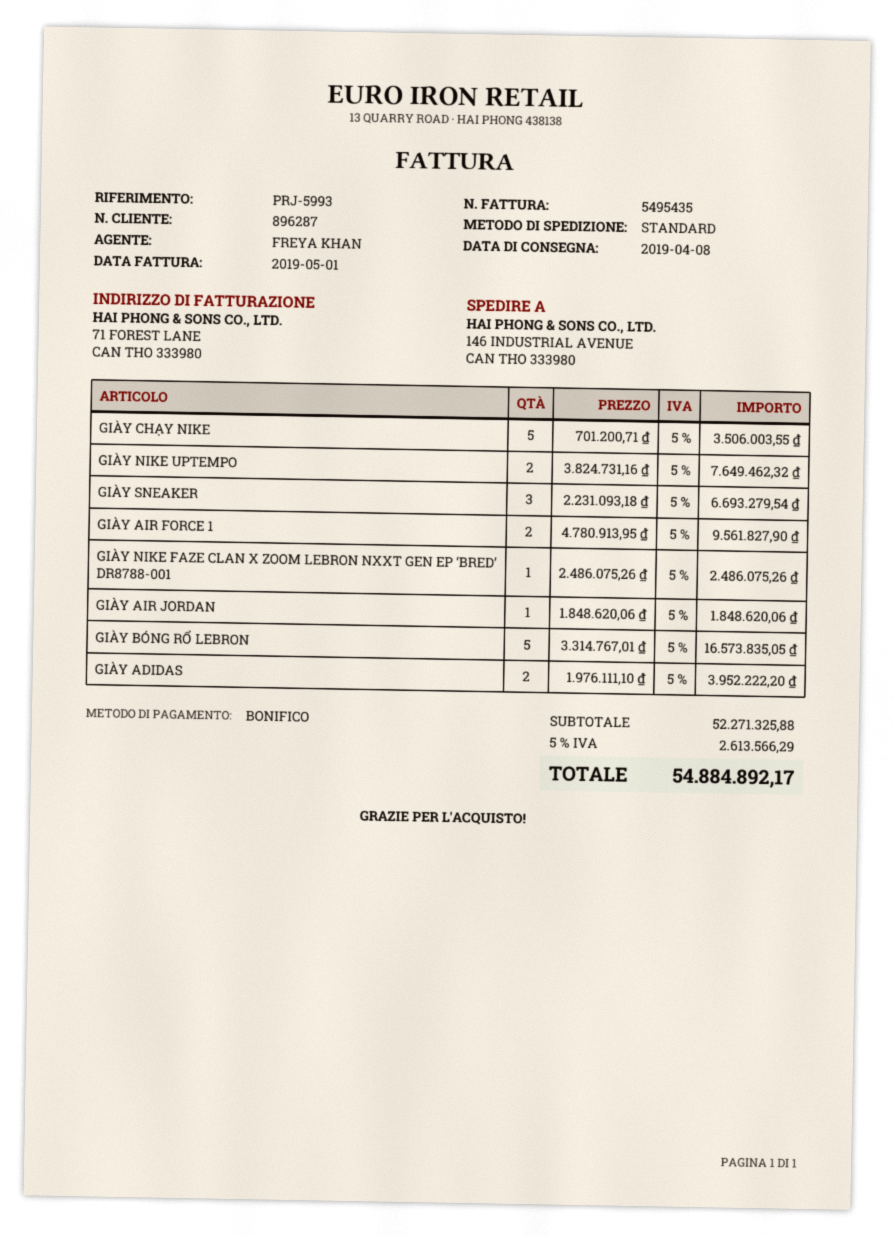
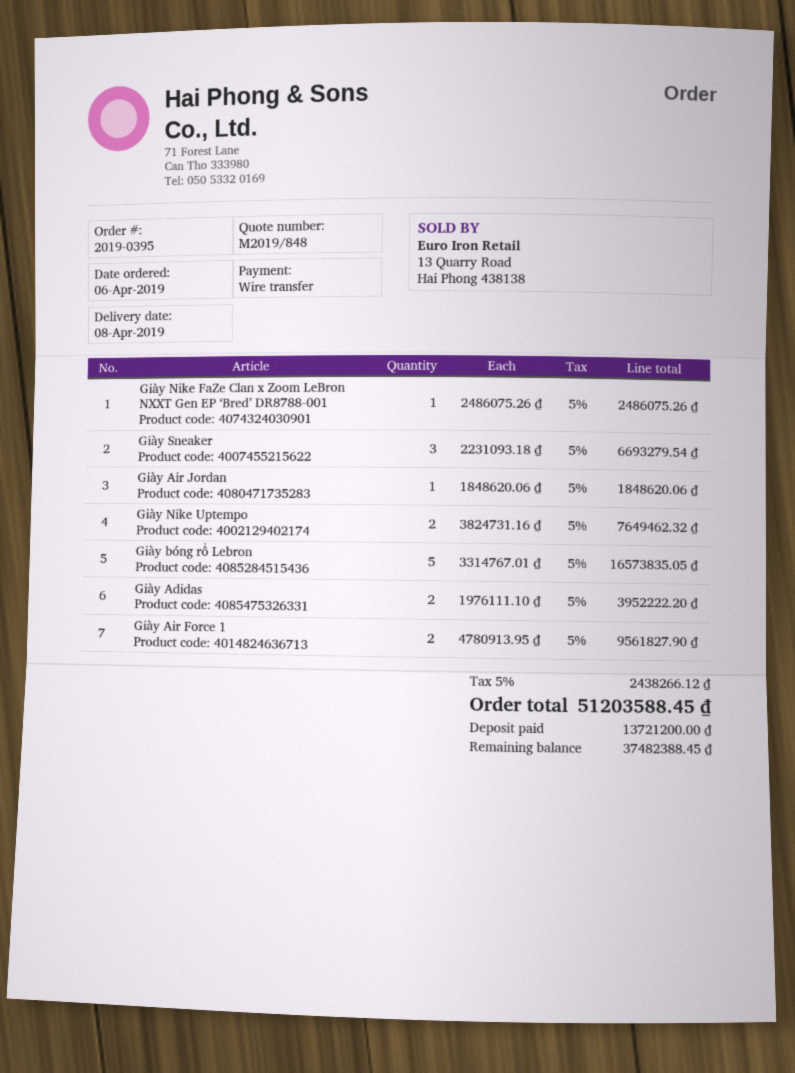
GIÀY CHẠY NIKE: 5 x 701200.71 = 3506003.55 -> none
tax: 5% = 2613566.29 -> 5% = 2438266.12
total: 54884892.17 -> 51203588.45

